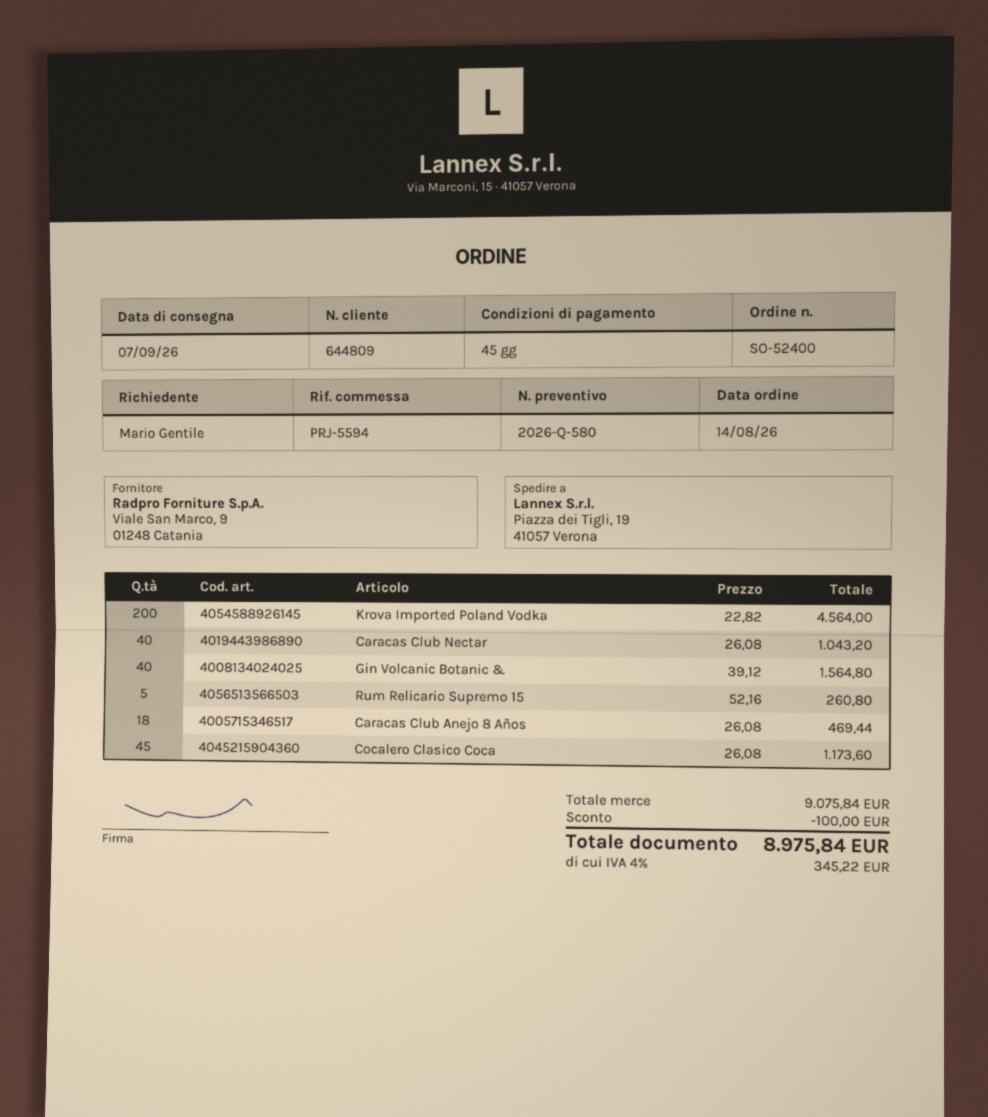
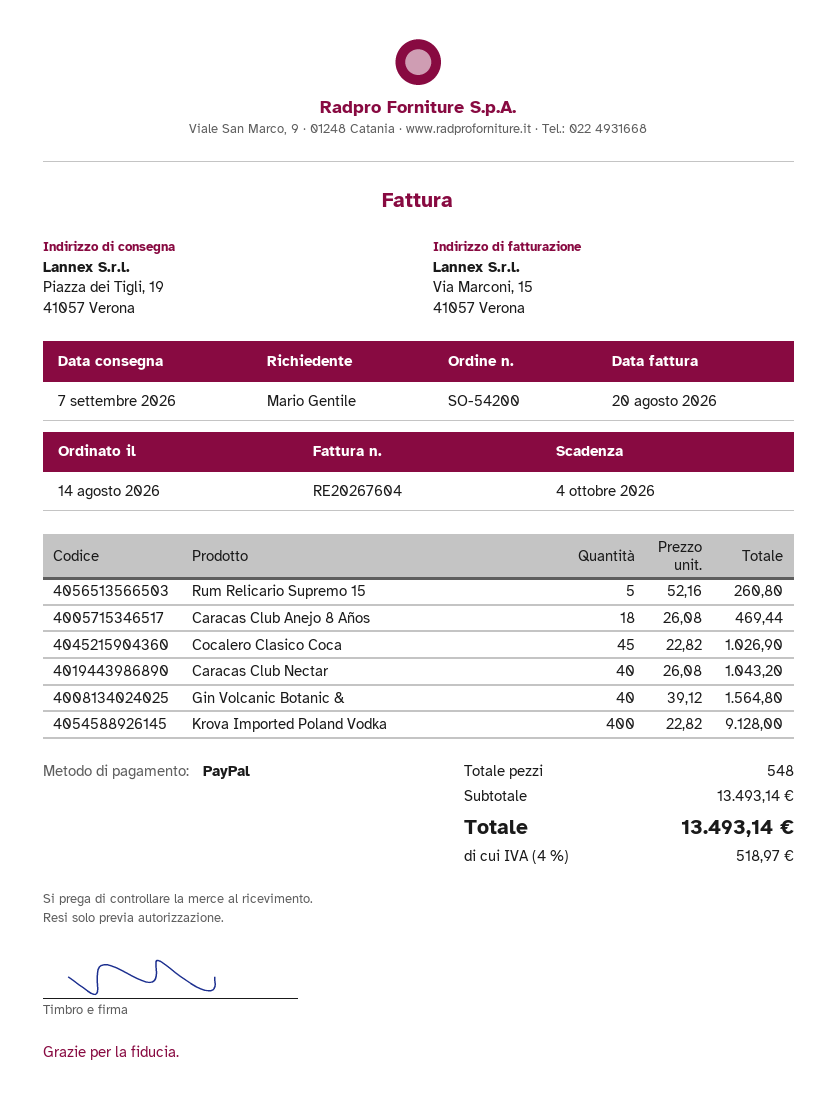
order number: SO-52400 -> SO-54200
Krova Imported Poland Vodka: 200 x 22.82 = 4564.00 -> 400 x 22.82 = 9128.00
Cocalero Clasico Coca: 45 x 26.08 = 1173.60 -> 45 x 22.82 = 1026.90
subtotal: 9075.84 -> 13493.14
discount: 100.00 -> none
tax: 4% = 345.22 -> 4% = 518.97
total: 8975.84 -> 13493.14

